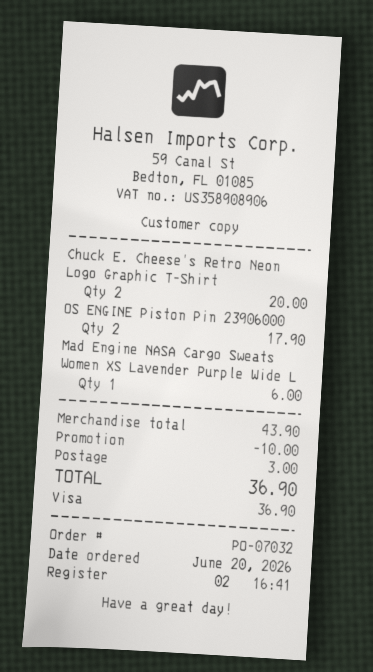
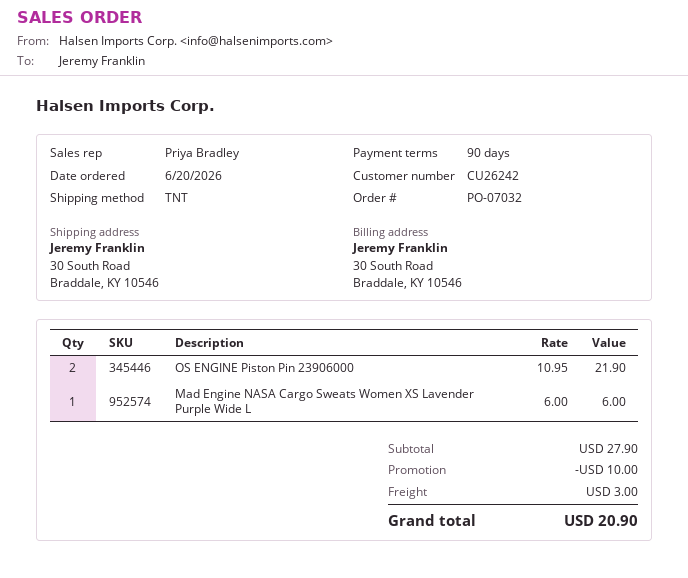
Chuck E. Cheese’s Retro Neon Logo Graphic T-Shirt: 2 for 20.00 -> none
OS ENGINE Piston Pin 23906000: 2 for 17.90 -> 2 for 21.90
subtotal: 43.90 -> 27.90
total: 36.90 -> 20.90

